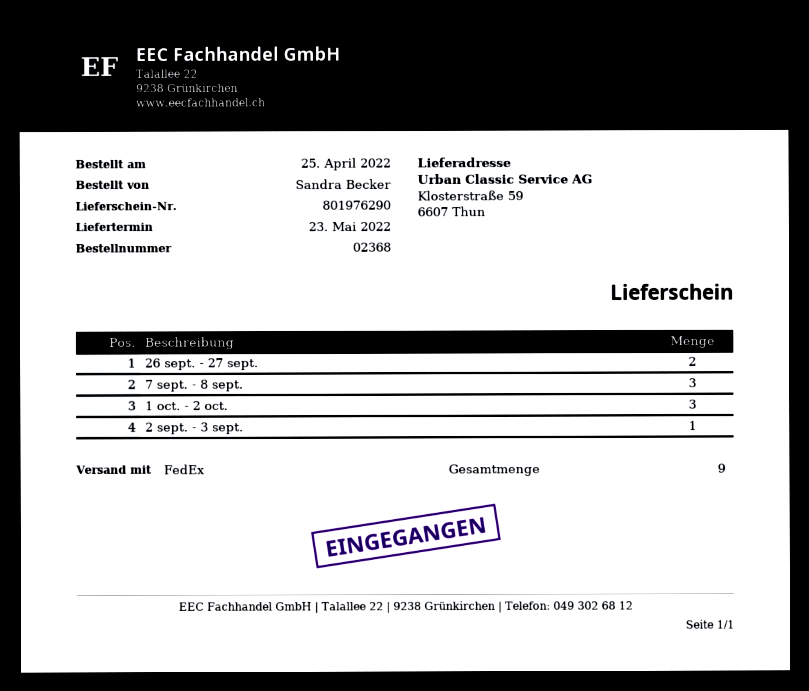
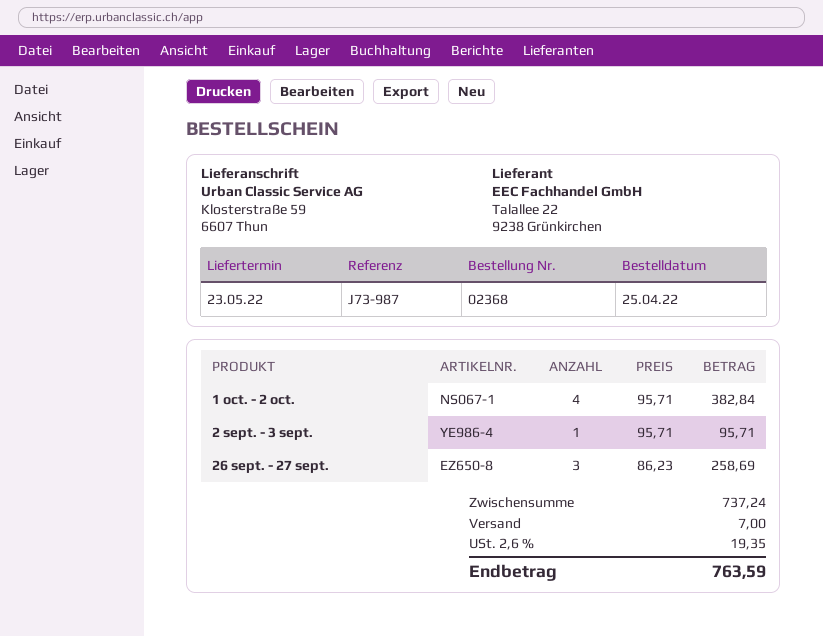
26 sept. - 27 sept.: 2 -> 3
7 sept. - 8 sept.: 3 -> none
1 oct. - 2 oct.: 3 -> 4

